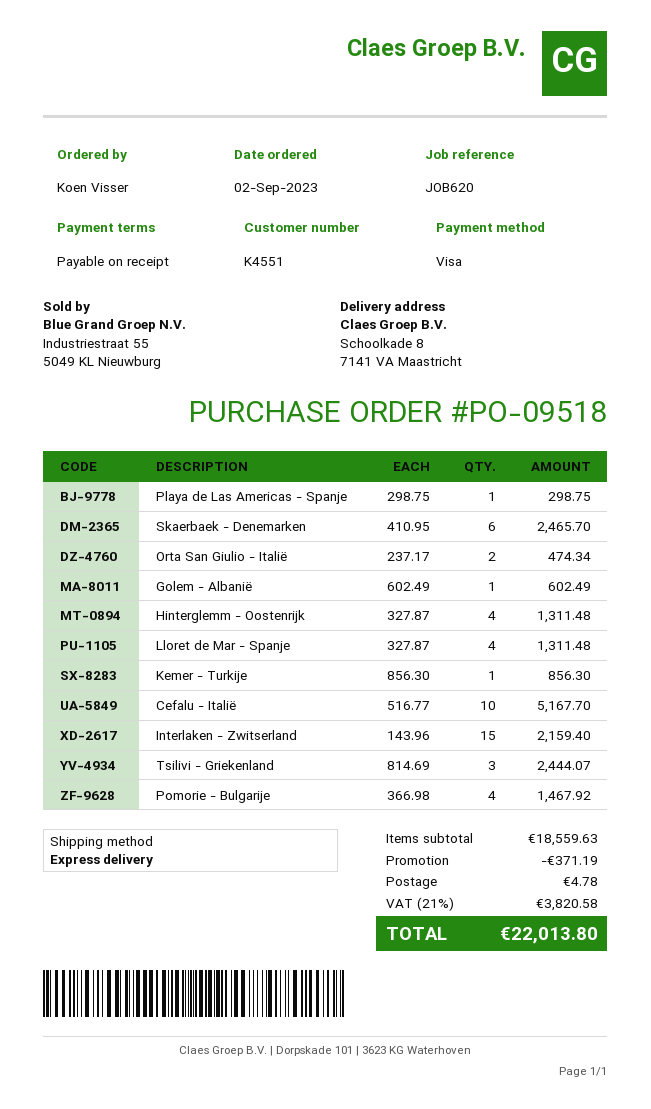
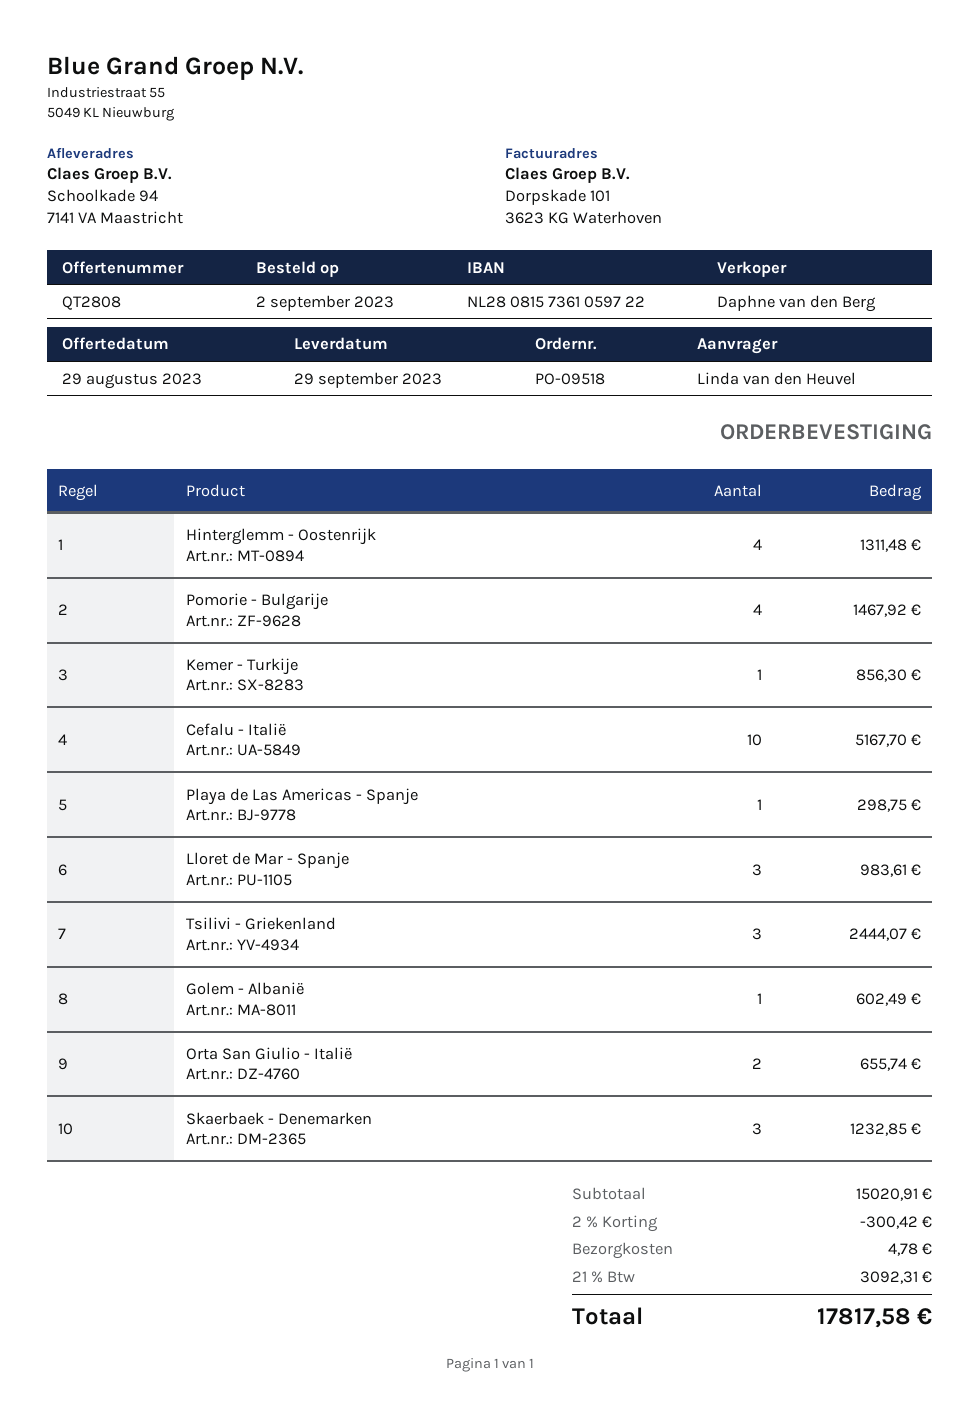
ordered by: Koen Visser -> Linda van den Heuvel
ship to: Schoolkade 8, 7141 VA Maastricht -> Schoolkade 94, 7141 VA Maastricht
Skaerbaek - Denemarken: 6 for 2465.70 -> 3 for 1232.85
Orta San Giulio - Italië: 2 for 474.34 -> 2 for 655.74
Lloret de Mar - Spanje: 4 for 1311.48 -> 3 for 983.61
Interlaken - Zwitserland: 15 for 2159.40 -> none
subtotal: 18559.63 -> 15020.91
discount: 371.19 -> 300.42
tax: 21% = 3820.58 -> 21% = 3092.31
total: 22013.80 -> 17817.58

